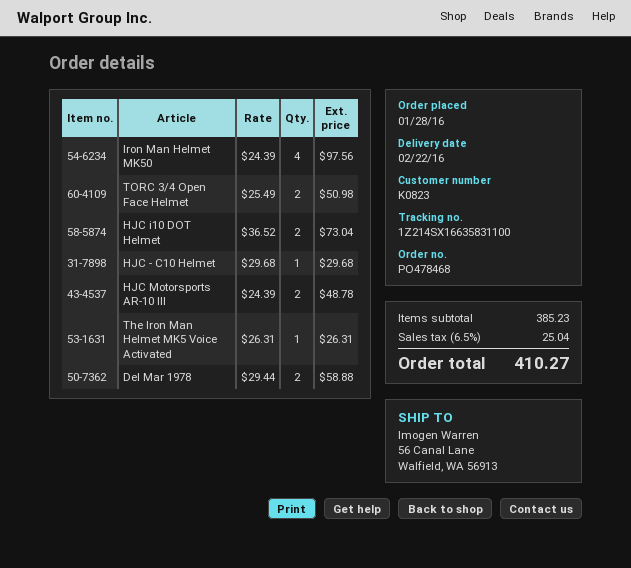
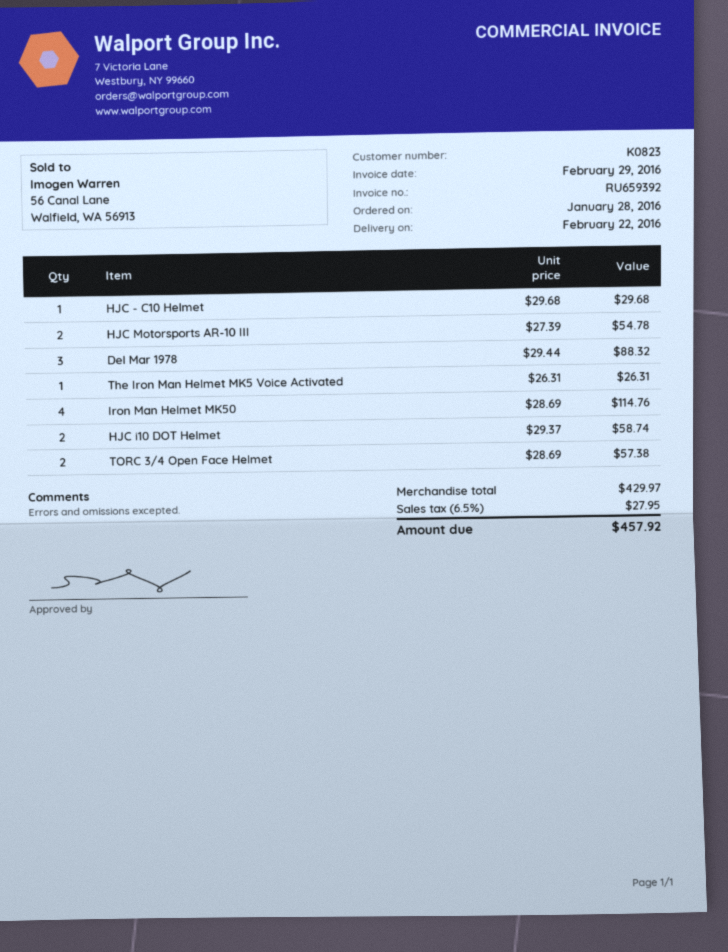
Iron Man Helmet MK50: 4 x 24.39 = 97.56 -> 4 x 28.69 = 114.76
TORC 3/4 Open Face Helmet: 2 x 25.49 = 50.98 -> 2 x 28.69 = 57.38
HJC i10 DOT Helmet: 2 x 36.52 = 73.04 -> 2 x 29.37 = 58.74
HJC Motorsports AR-10 III: 2 x 24.39 = 48.78 -> 2 x 27.39 = 54.78
Del Mar 1978: 2 x 29.44 = 58.88 -> 3 x 29.44 = 88.32
subtotal: 385.23 -> 429.97
tax: 6.5% = 25.04 -> 6.5% = 27.95
total: 410.27 -> 457.92

